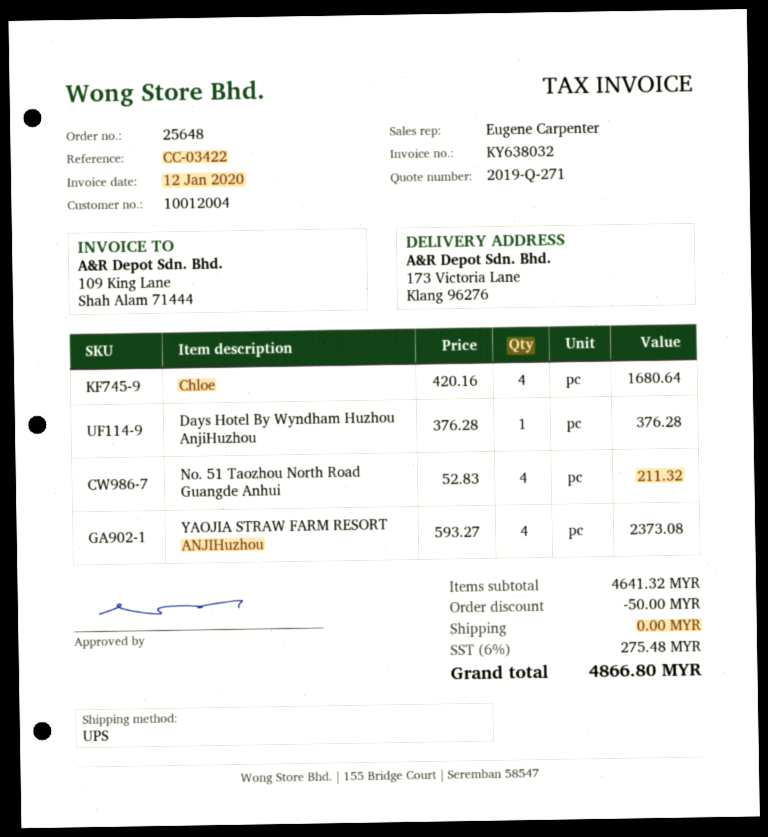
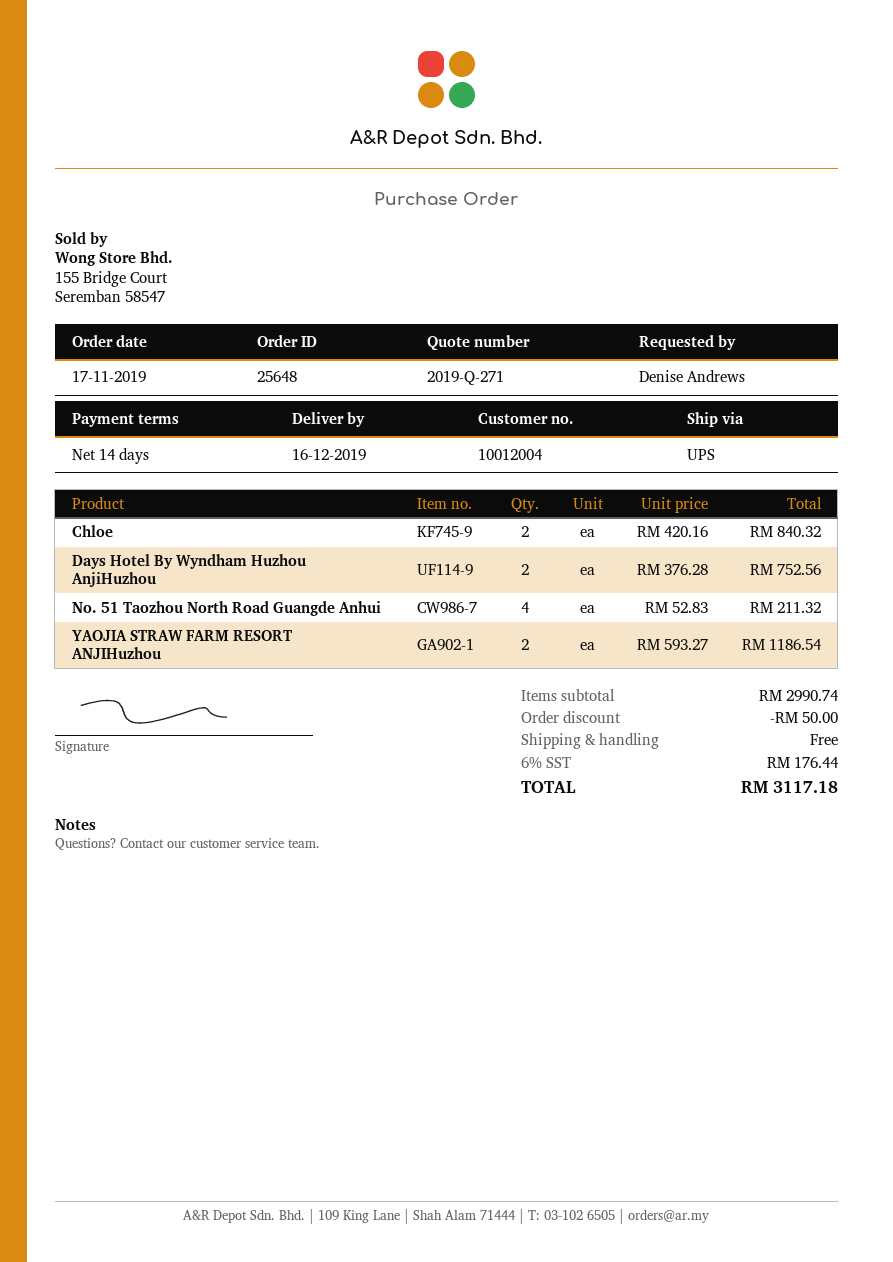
Chloe: 4 x 420.16 = 1680.64 -> 2 x 420.16 = 840.32
Days Hotel By Wyndham Huzhou AnjiHuzhou: 1 x 376.28 = 376.28 -> 2 x 376.28 = 752.56
YAOJIA STRAW FARM RESORT ANJIHuzhou: 4 x 593.27 = 2373.08 -> 2 x 593.27 = 1186.54
subtotal: 4641.32 -> 2990.74
tax: 6% = 275.48 -> 6% = 176.44
total: 4866.80 -> 3117.18

